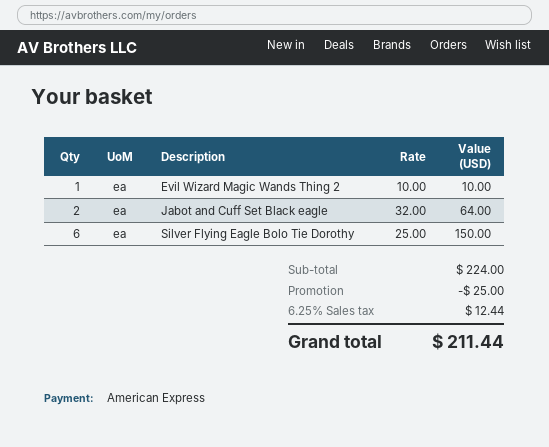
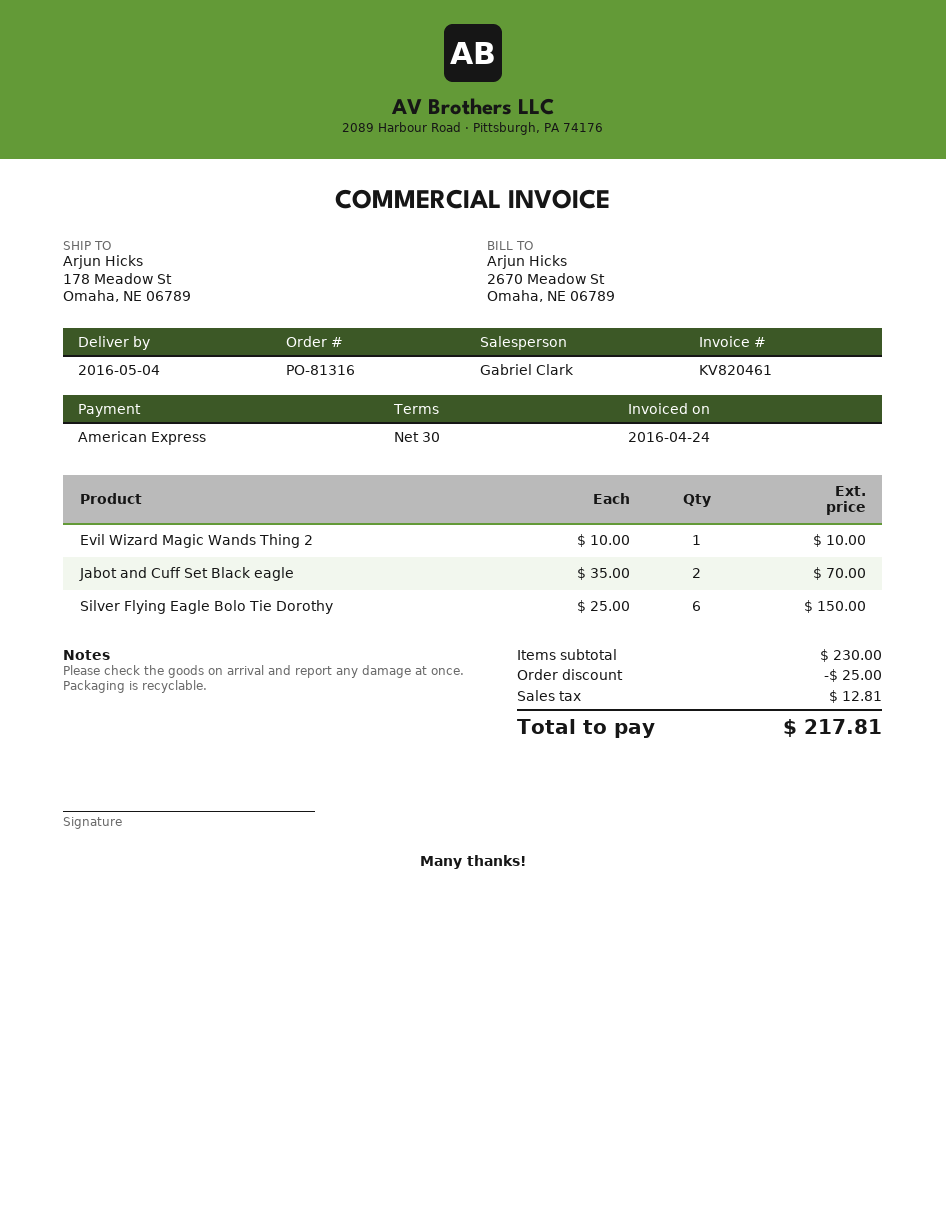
Jabot and Cuff Set Black eagle: 2 x 32.00 = 64.00 -> 2 x 35.00 = 70.00
subtotal: 224.00 -> 230.00
tax: 12.44 -> 12.81
total: 211.44 -> 217.81

